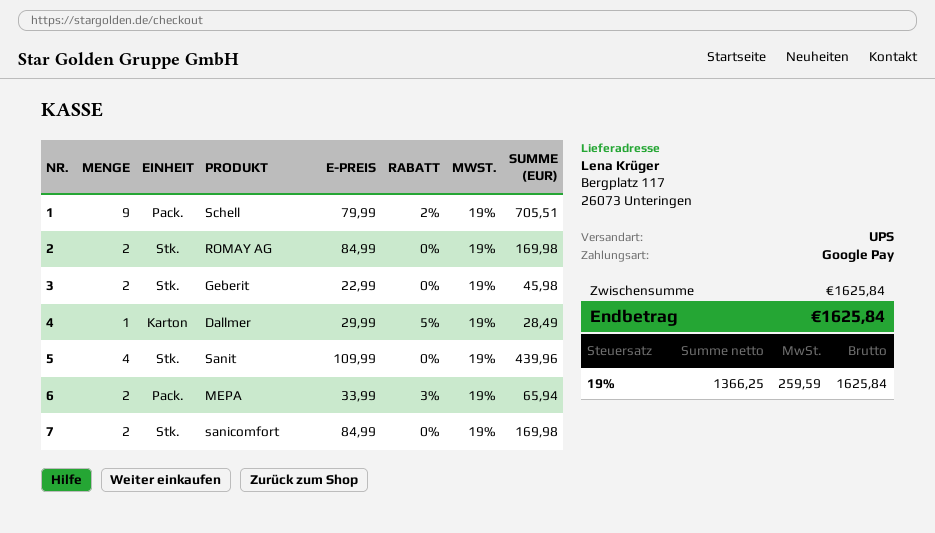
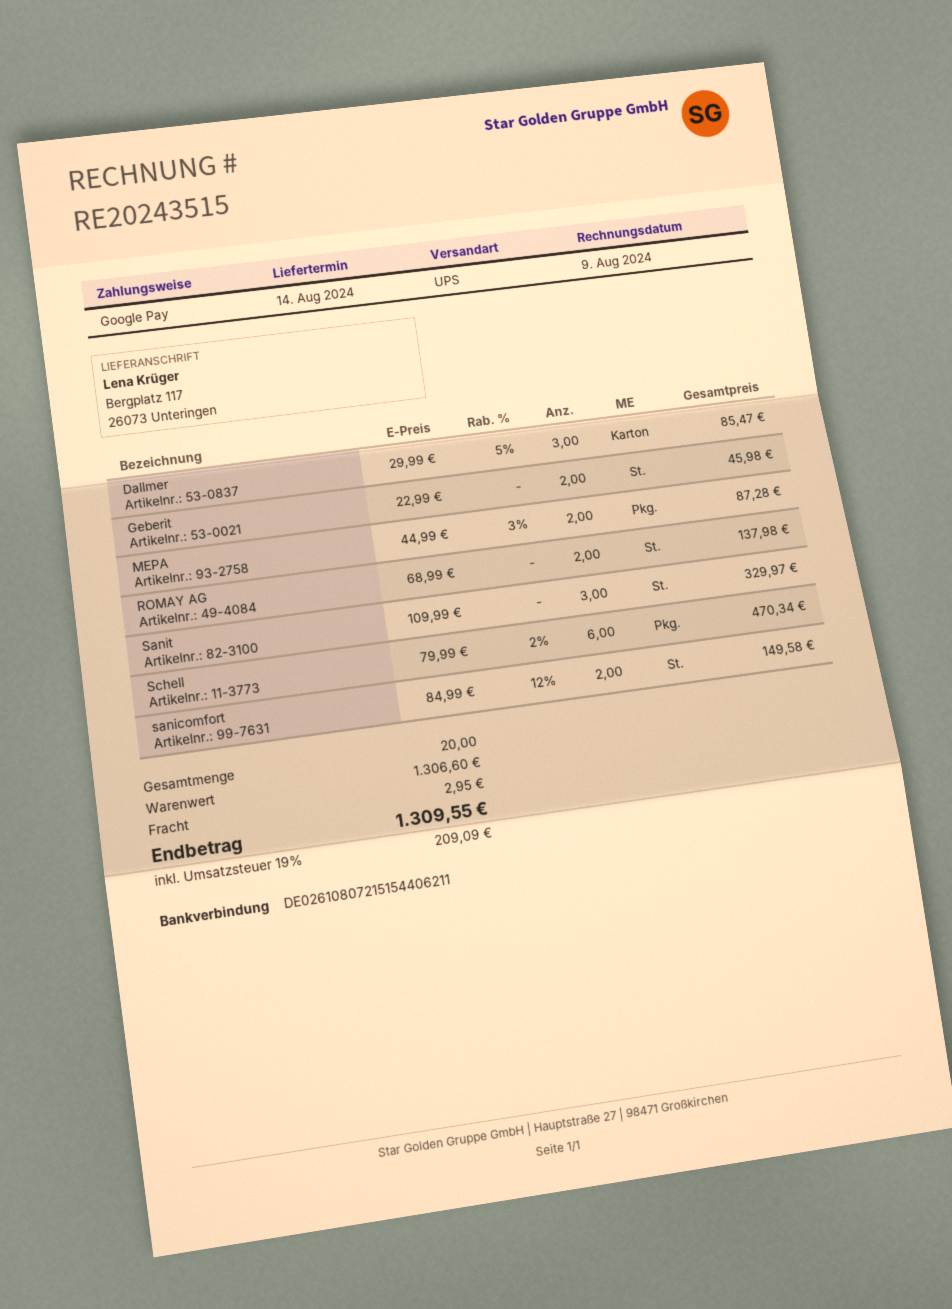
Schell: 9 x 79.99 - 2% = 705.51 -> 6 x 79.99 - 2% = 470.34
ROMAY AG: 2 x 84.99 = 169.98 -> 2 x 68.99 = 137.98
Dallmer: 1 x 29.99 - 5% = 28.49 -> 3 x 29.99 - 5% = 85.47
Sanit: 4 x 109.99 = 439.96 -> 3 x 109.99 = 329.97
MEPA: 2 x 33.99 - 3% = 65.94 -> 2 x 44.99 - 3% = 87.28
sanicomfort: 2 x 84.99 = 169.98 -> 2 x 84.99 - 12% = 149.58
subtotal: 1625.84 -> 1306.60
shipping: none -> 2.95
tax: 19% = 259.59 -> 19% = 209.09
total: 1625.84 -> 1309.55

